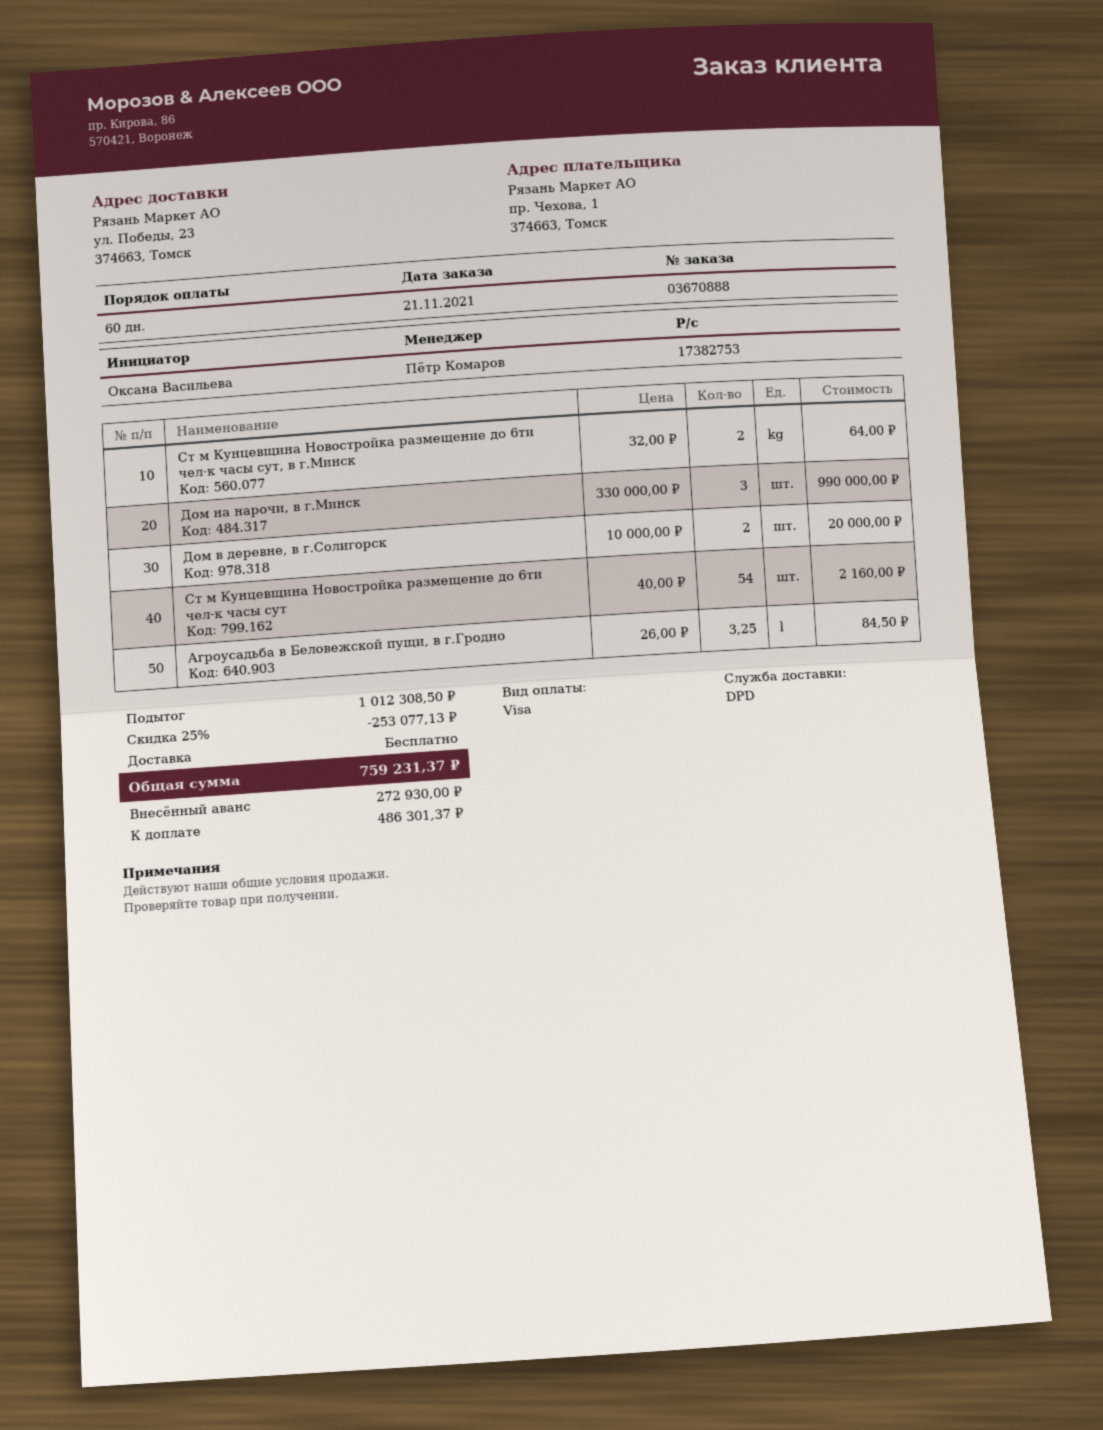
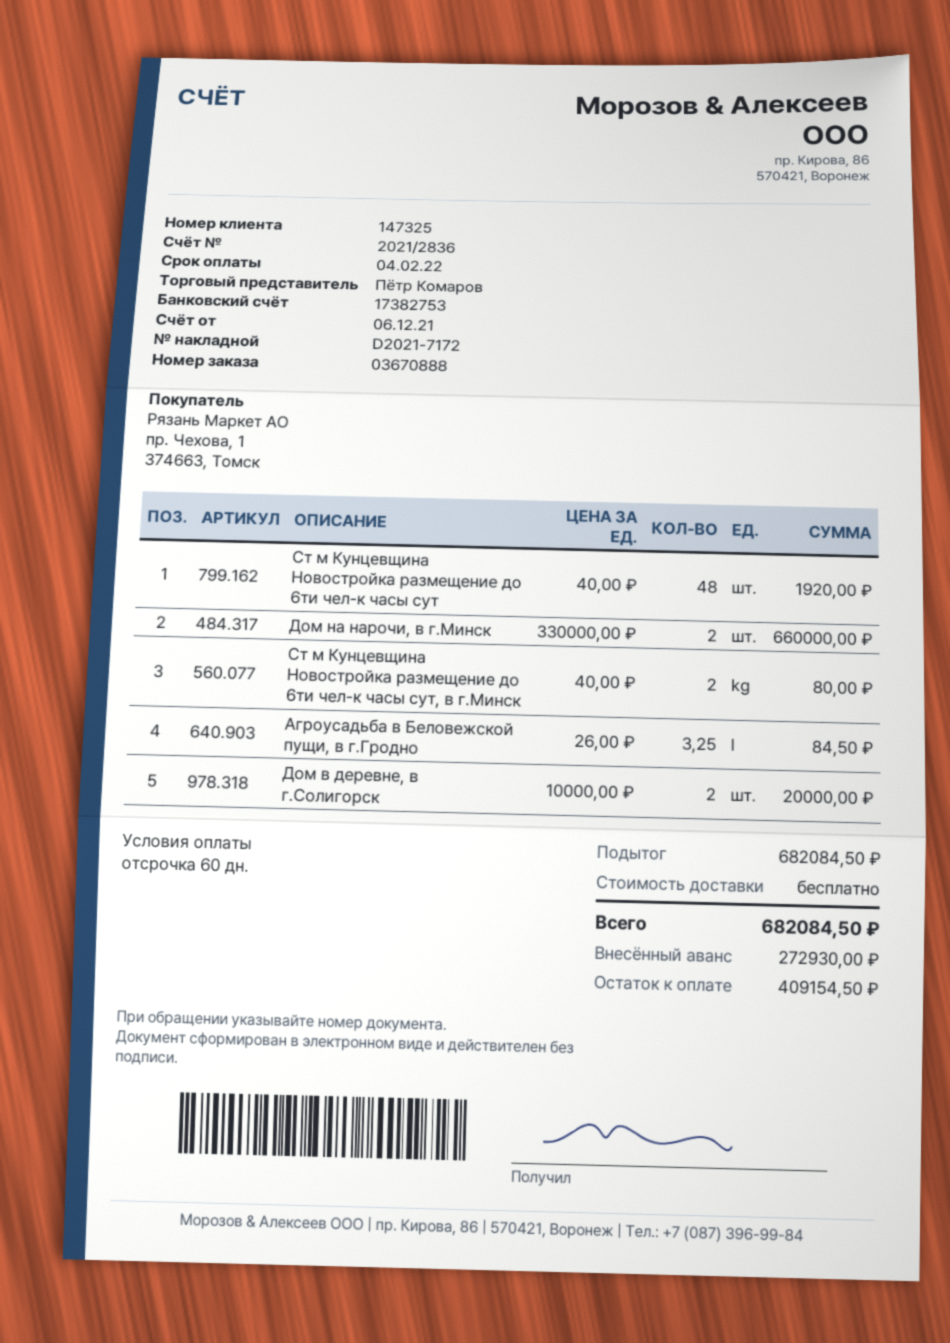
Ст м Кунцевщина Новостройка размещение до 6ти чел-к часы сут, в г.Минск: 2 x 32.00 = 64.00 -> 2 x 40.00 = 80.00
Дом на нарочи, в г.Минск: 3 x 330000.00 = 990000.00 -> 2 x 330000.00 = 660000.00
Ст м Кунцевщина Новостройка размещение до 6ти чел-к часы сут: 54 x 40.00 = 2160.00 -> 48 x 40.00 = 1920.00
subtotal: 1012308.50 -> 682084.50
discount: 25% = 253077.13 -> none
total: 759231.37 -> 682084.50
balance: 486301.37 -> 409154.50

